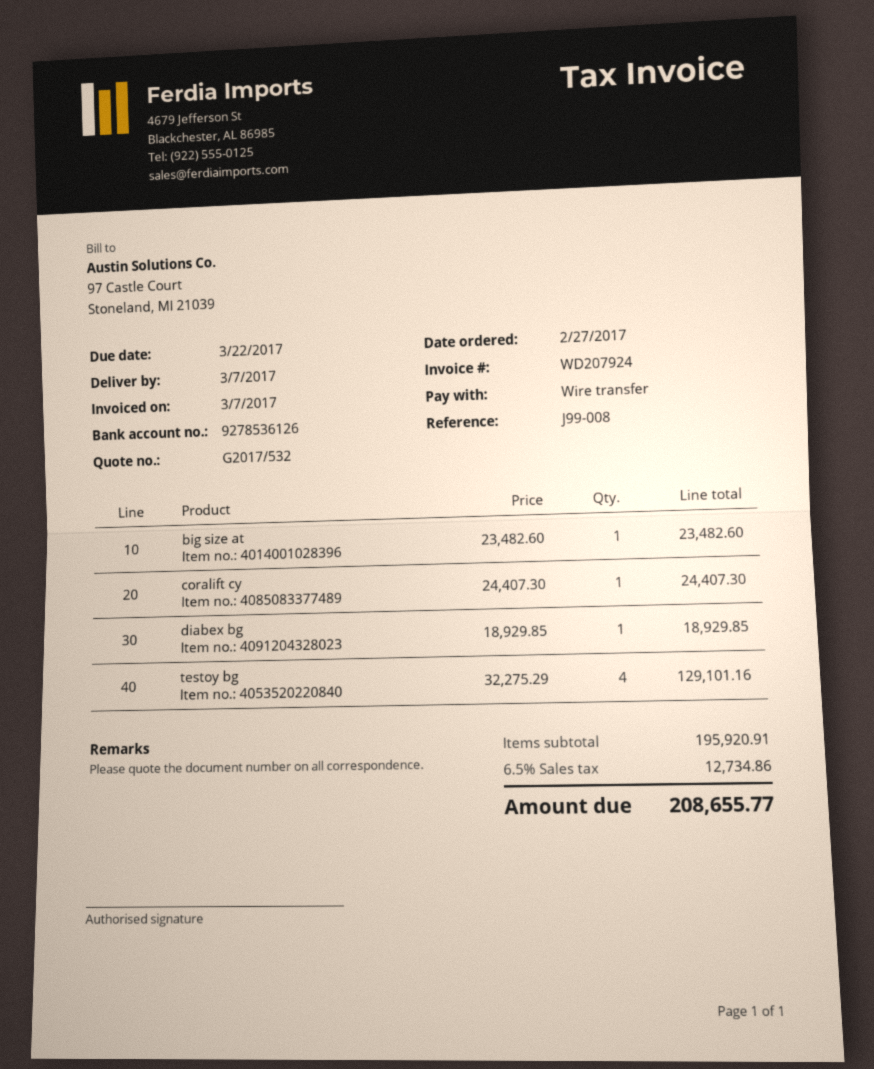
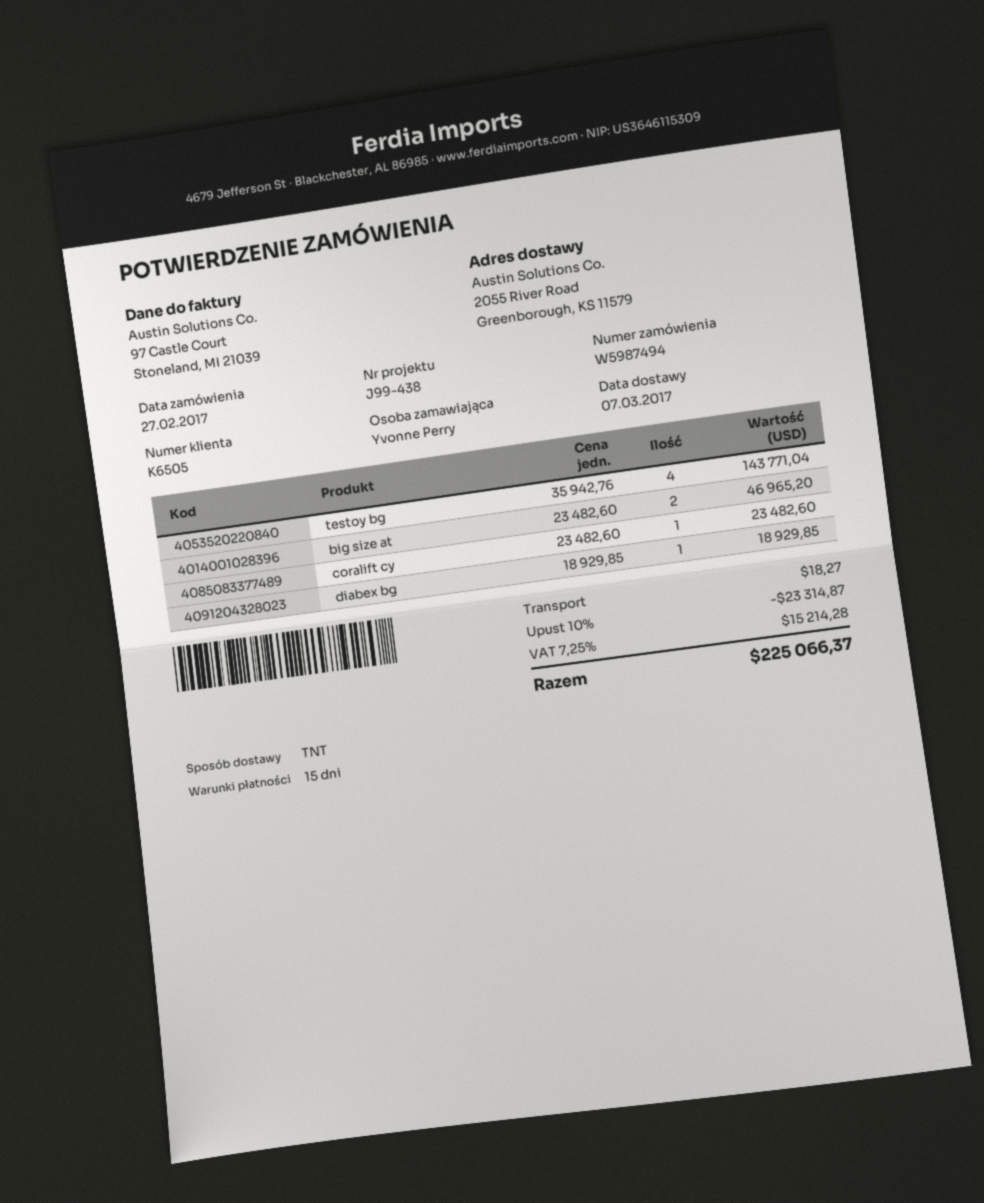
reference: J99-008 -> J99-438
big size at: 1 x 23482.60 = 23482.60 -> 2 x 23482.60 = 46965.20
coralift cy: 1 x 24407.30 = 24407.30 -> 1 x 23482.60 = 23482.60
testoy bg: 4 x 32275.29 = 129101.16 -> 4 x 35942.76 = 143771.04
discount: none -> 10% = 23314.87
shipping: none -> 18.27
tax: 6.5% = 12734.86 -> 7.25% = 15214.28
total: 208655.77 -> 225066.37

